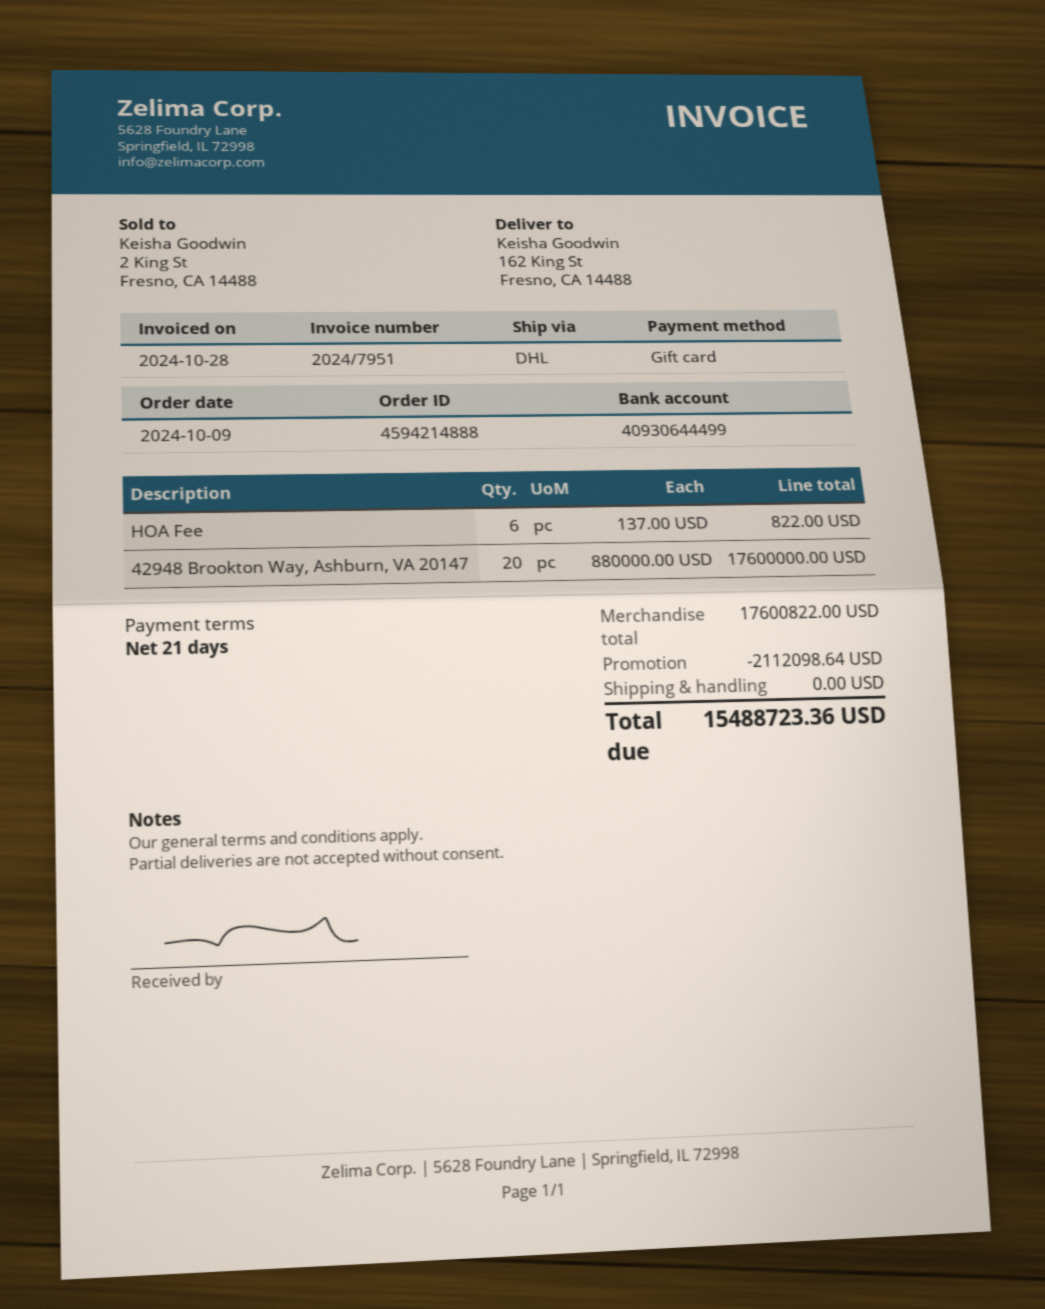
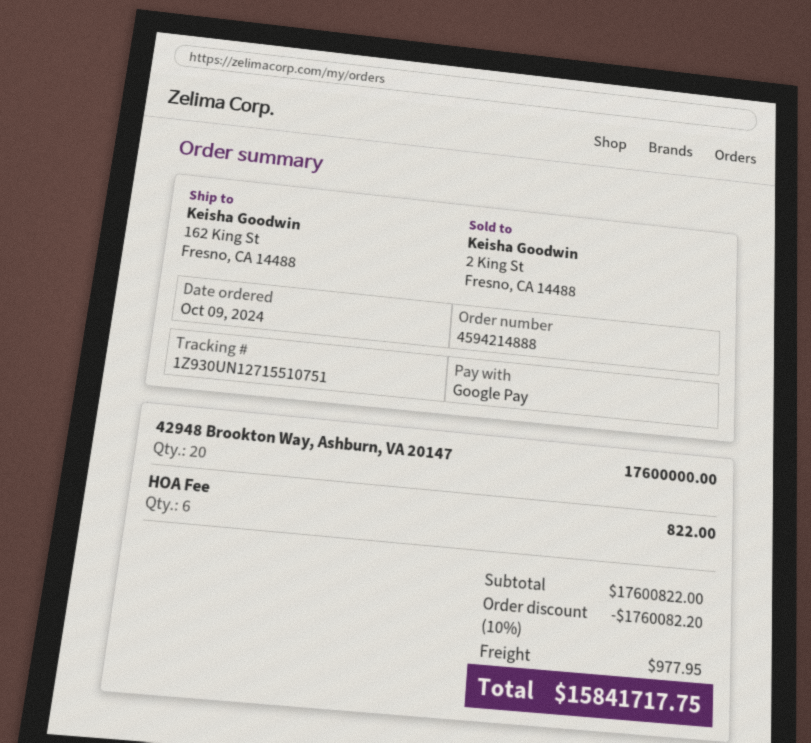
payment method: gift card -> Google Pay
discount: 2112098.64 -> 1760082.20
shipping: 0.00 -> 977.95
total: 15488723.36 -> 15841717.75

